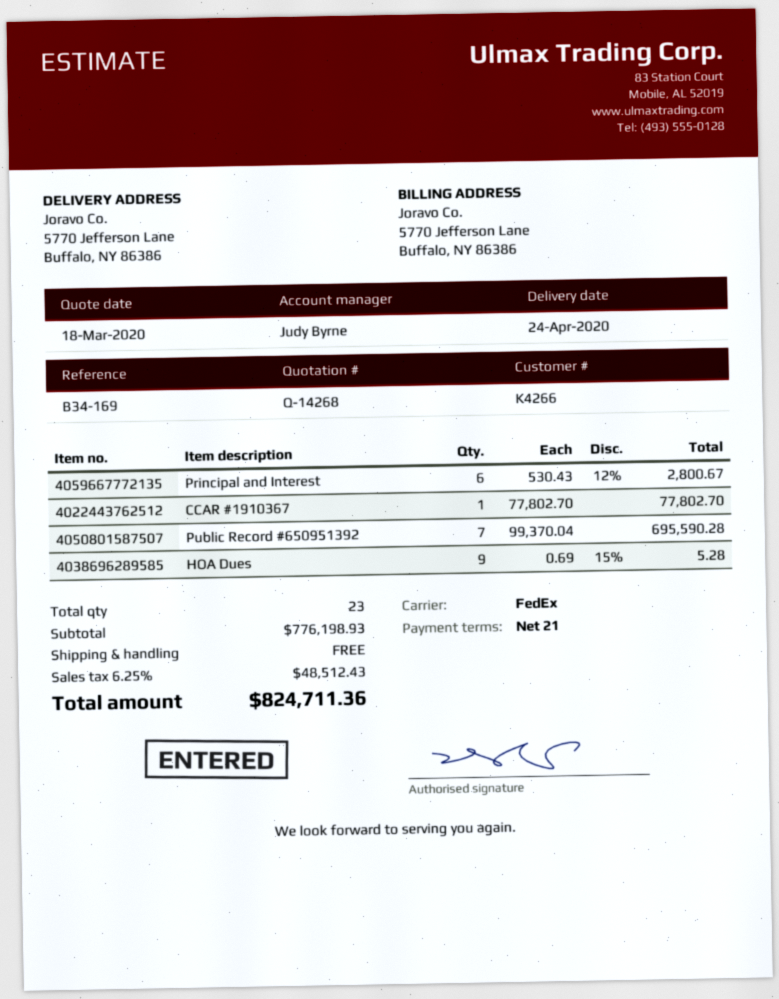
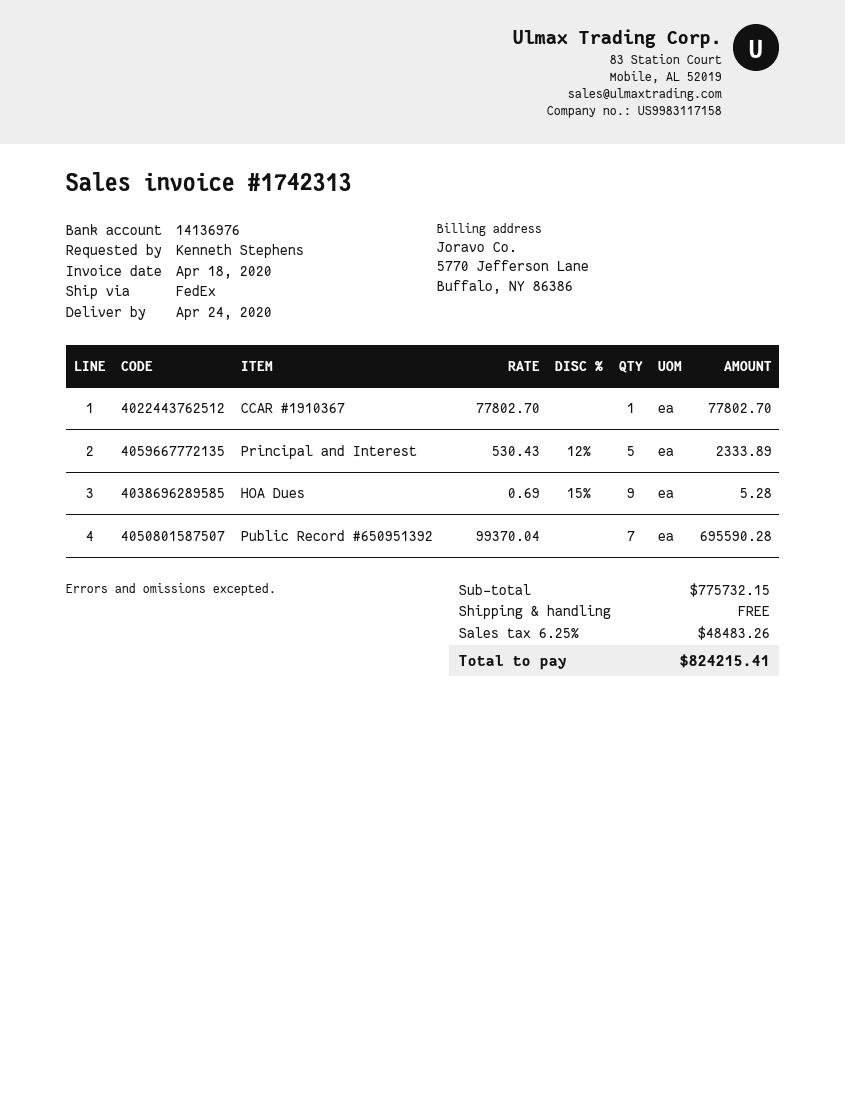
Principal and Interest: 6 x 530.43 - 12% = 2800.67 -> 5 x 530.43 - 12% = 2333.89
subtotal: 776198.93 -> 775732.15
tax: 6.25% = 48512.43 -> 6.25% = 48483.26
total: 824711.36 -> 824215.41

